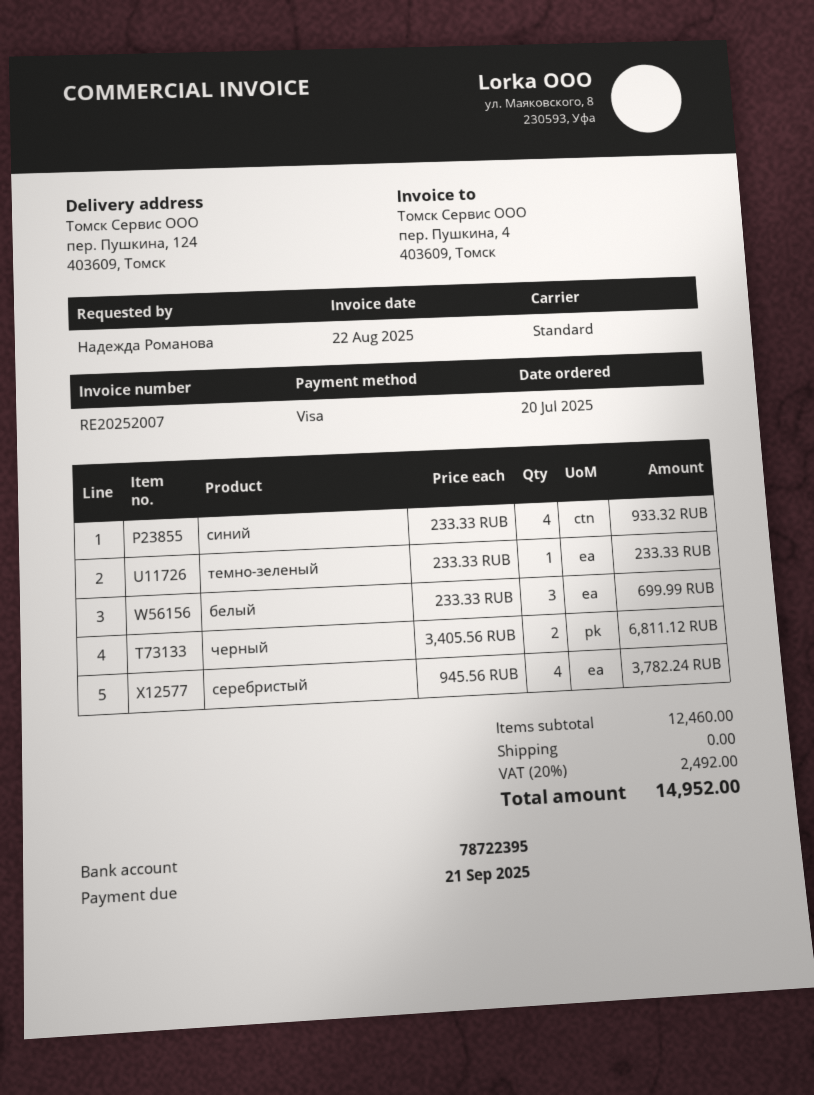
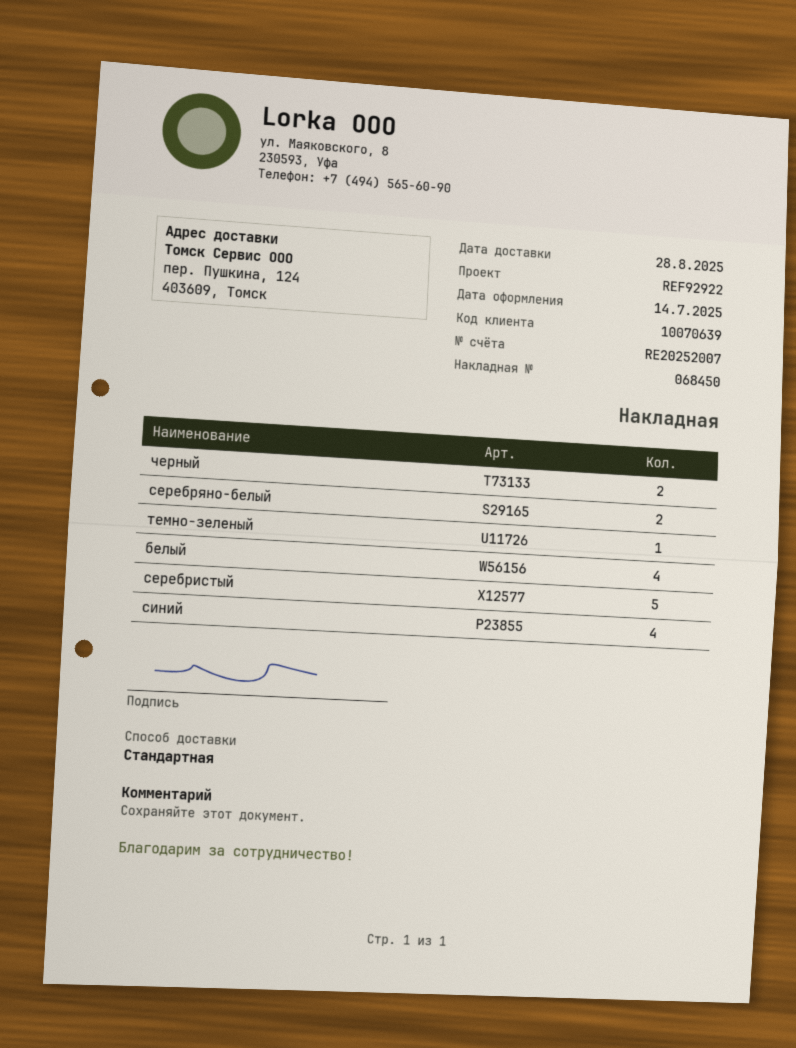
order date: 2025-07-20 -> 2025-07-14
белый: 3 -> 4
серебристый: 4 -> 5
серебряно-белый: none -> 2

